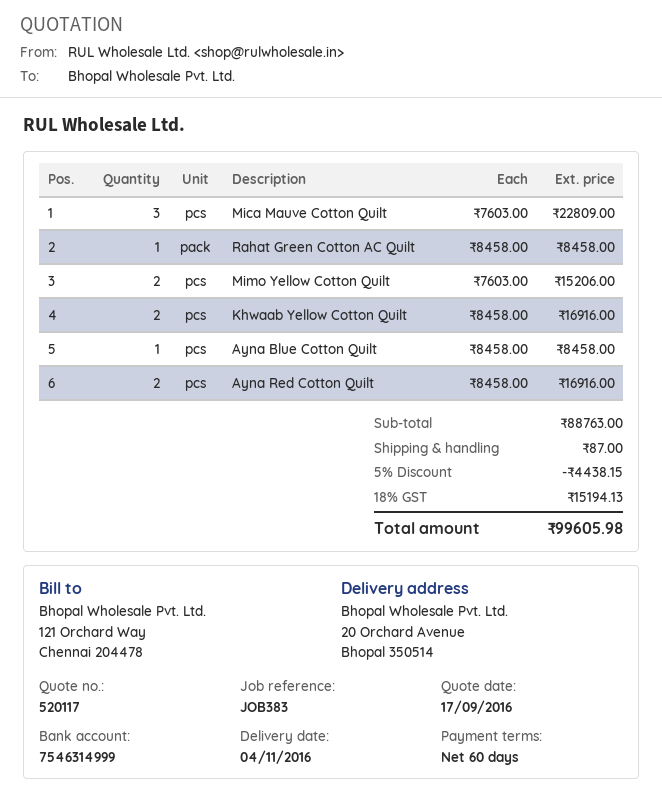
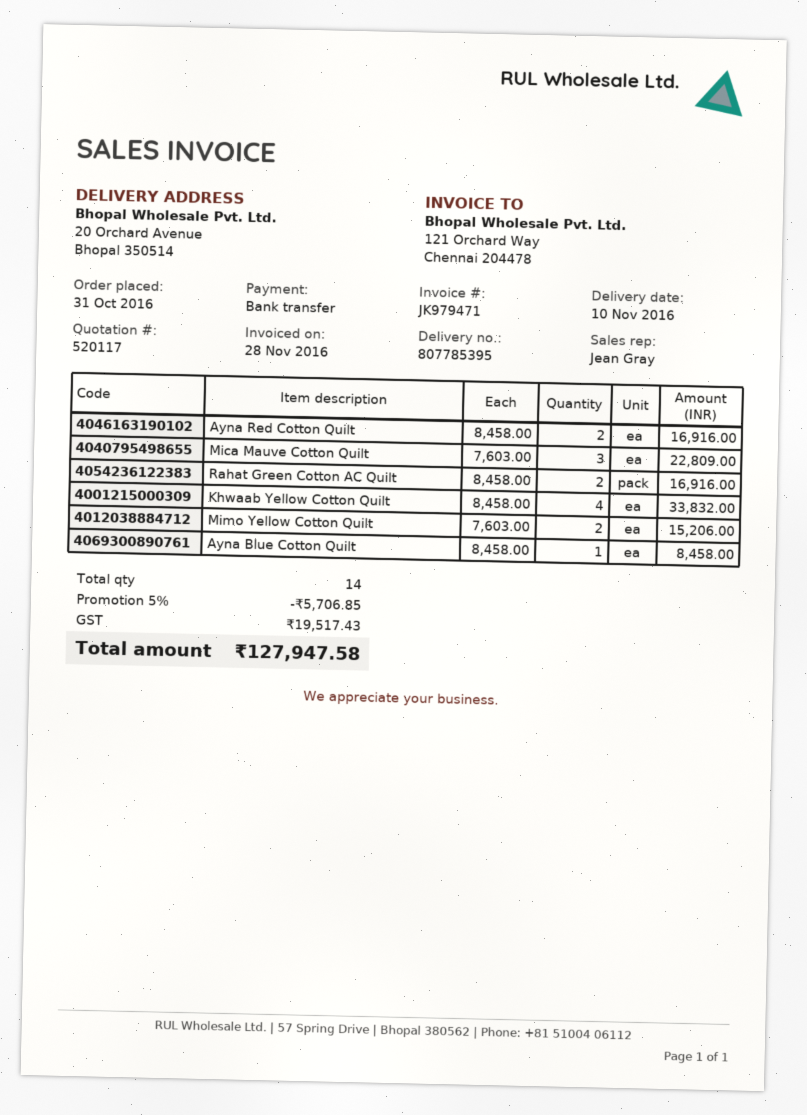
delivery date: 2016-11-04 -> 2016-11-10
Rahat Green Cotton AC Quilt: 1 x 8458.00 = 8458.00 -> 2 x 8458.00 = 16916.00
Khwaab Yellow Cotton Quilt: 2 x 8458.00 = 16916.00 -> 4 x 8458.00 = 33832.00
discount: 5% = 4438.15 -> 5% = 5706.85
shipping: 87.00 -> none
tax: 15194.13 -> 19517.43
total: 99605.98 -> 127947.58

